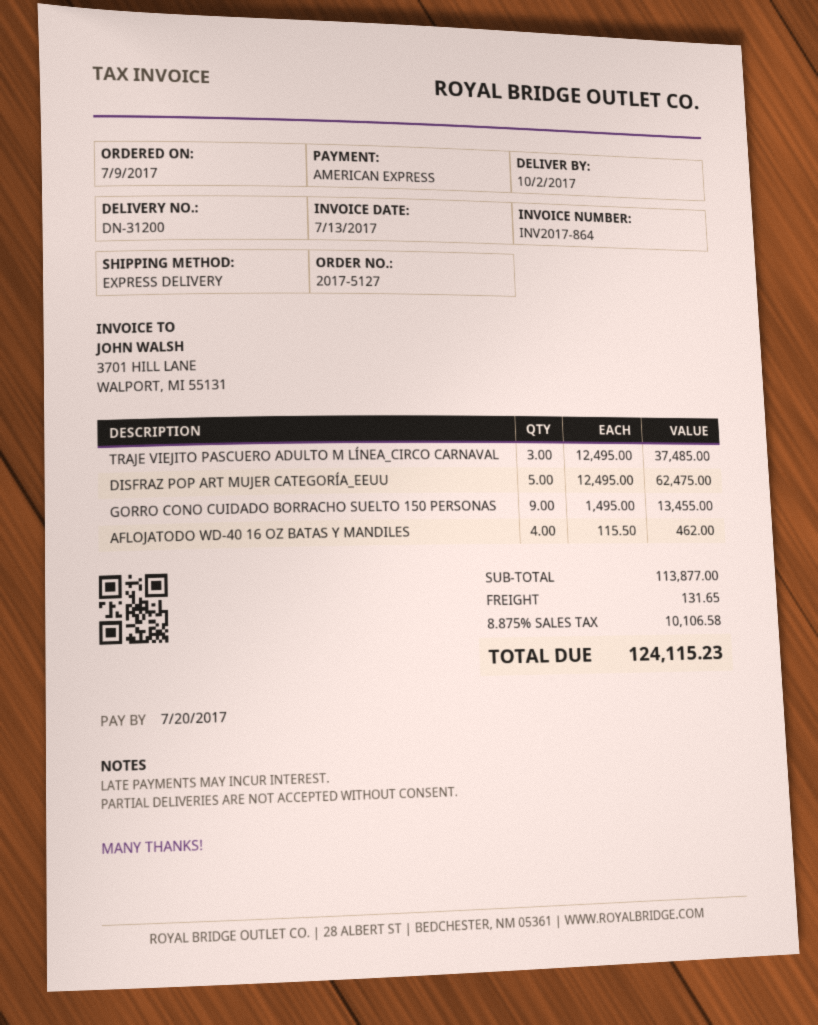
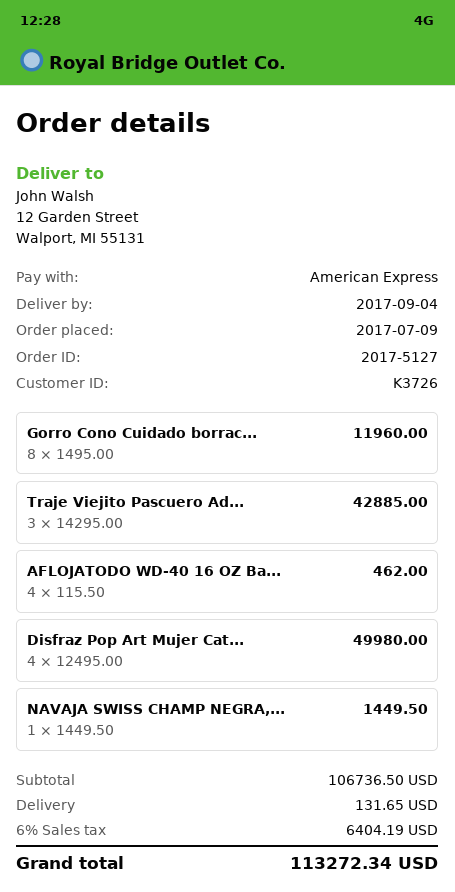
delivery date: 2017-10-02 -> 2017-09-04
TRAJE VIEJITO PASCUERO ADULTO M LÍNEA_CIRCO CARNAVAL: 3 x 12495.00 = 37485.00 -> 3 x 14295.00 = 42885.00
DISFRAZ POP ART MUJER CATEGORÍA_EEUU: 5 x 12495.00 = 62475.00 -> 4 x 12495.00 = 49980.00
GORRO CONO CUIDADO BORRACHO SUELTO 150 PERSONAS: 9 x 1495.00 = 13455.00 -> 8 x 1495.00 = 11960.00
NAVAJA SWISS CHAMP NEGRA,...: none -> 1 x 1449.50 = 1449.50
subtotal: 113877.00 -> 106736.50
tax: 8.875% = 10106.58 -> 6% = 6404.19
total: 124115.23 -> 113272.34

